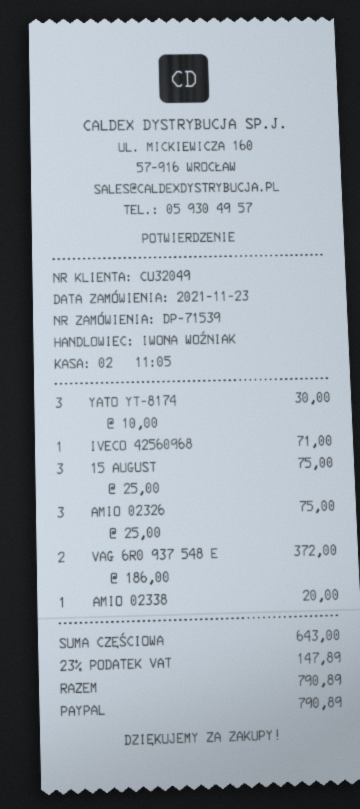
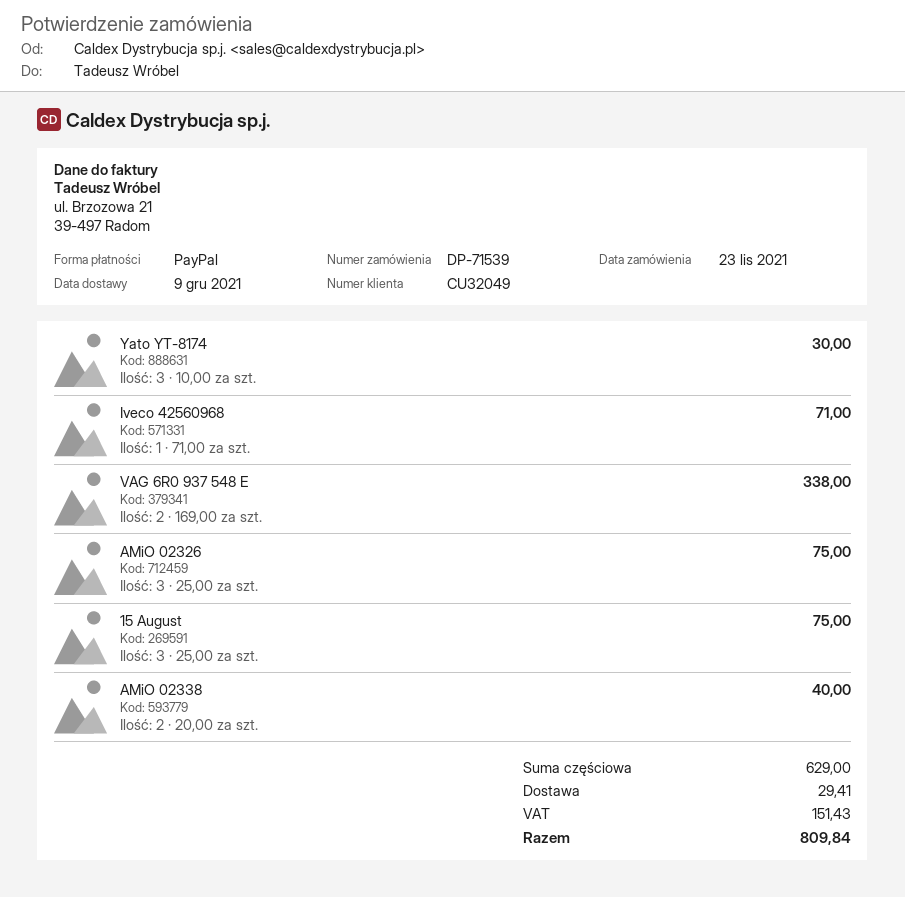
VAG 6R0 937 548 E: 2 x 186.00 = 372.00 -> 2 x 169.00 = 338.00
AMIO 02338: 1 x 20.00 = 20.00 -> 2 x 20.00 = 40.00
subtotal: 643.00 -> 629.00
shipping: none -> 29.41
tax: 147.89 -> 151.43
total: 790.89 -> 809.84

